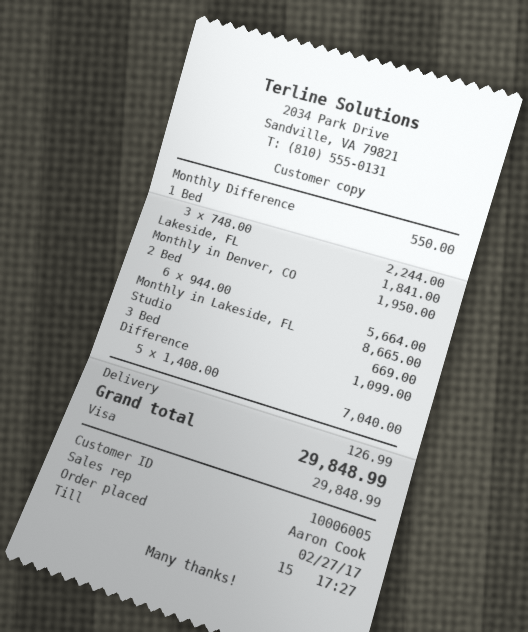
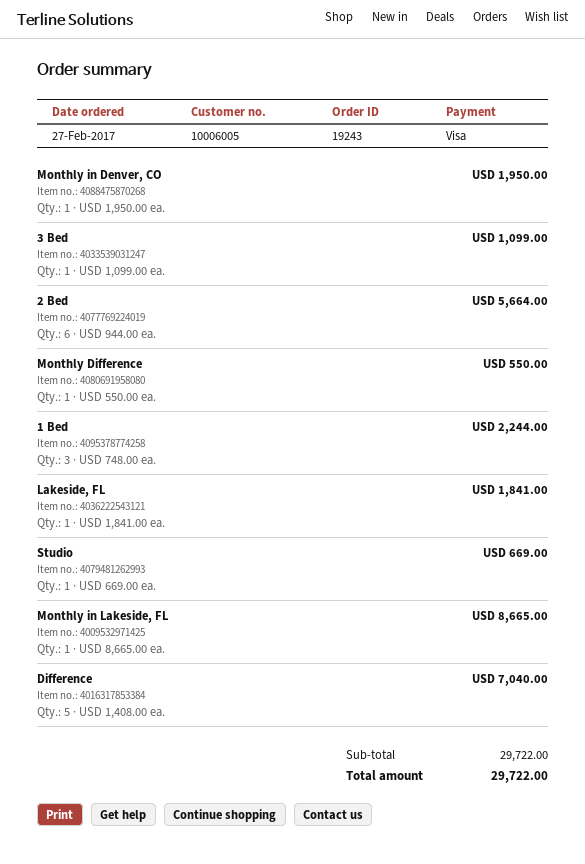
shipping: 126.99 -> none
total: 29848.99 -> 29722.00

